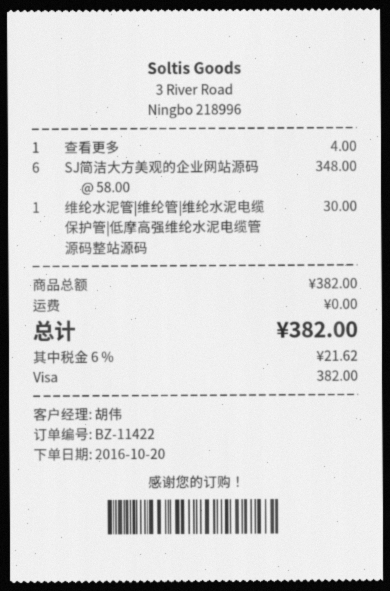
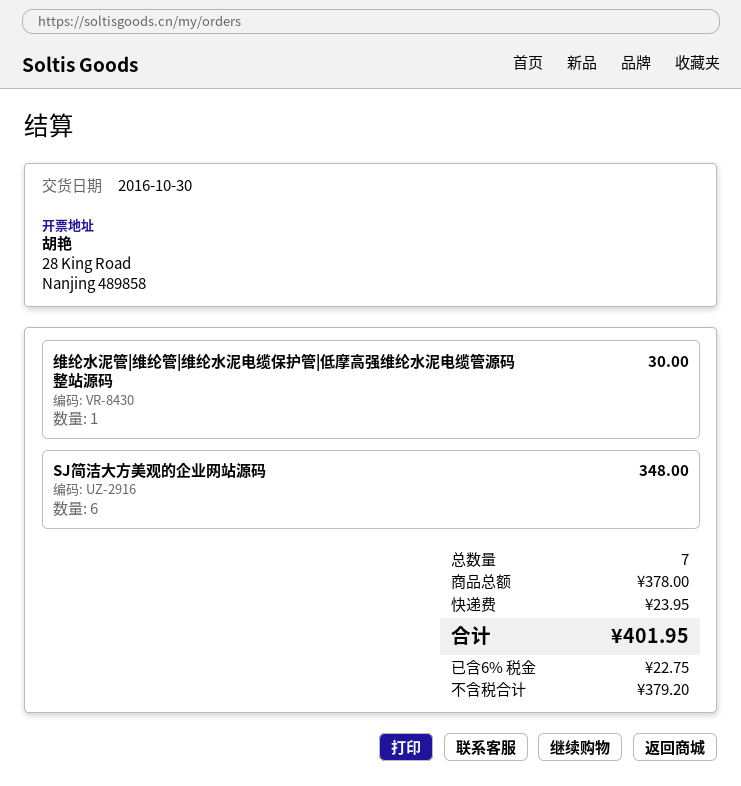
查看更多: 1 for 4.00 -> none
subtotal: 382.00 -> 378.00
shipping: 0.00 -> 23.95
tax: 6% = 21.62 -> 6% = 22.75
total: 382.00 -> 401.95

